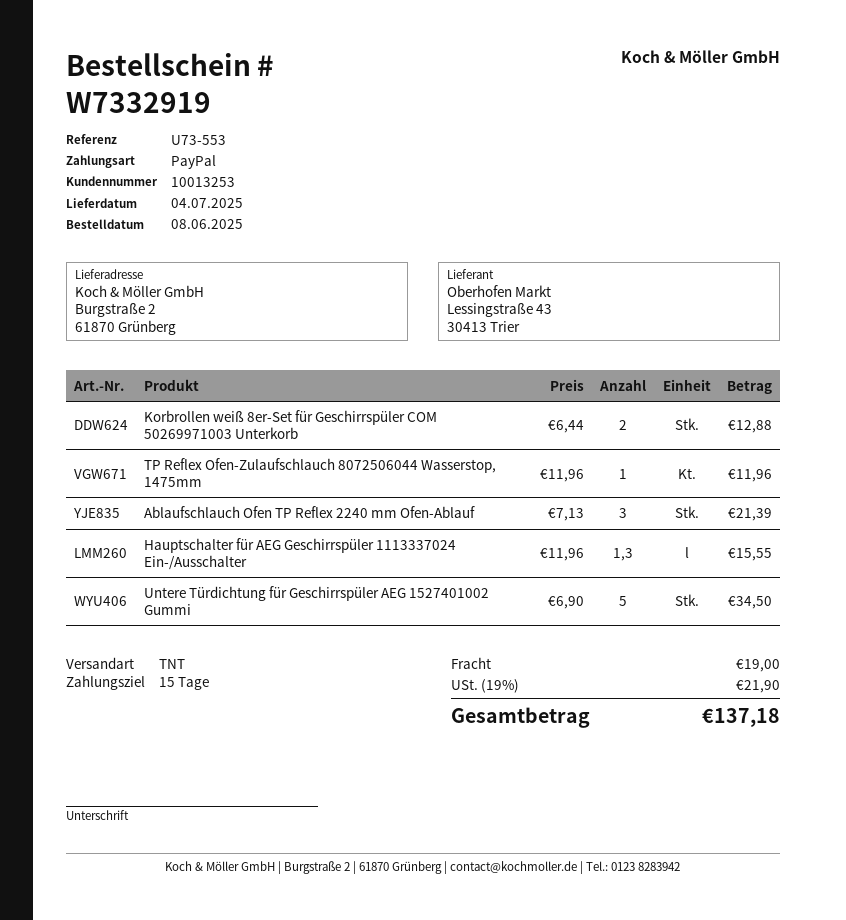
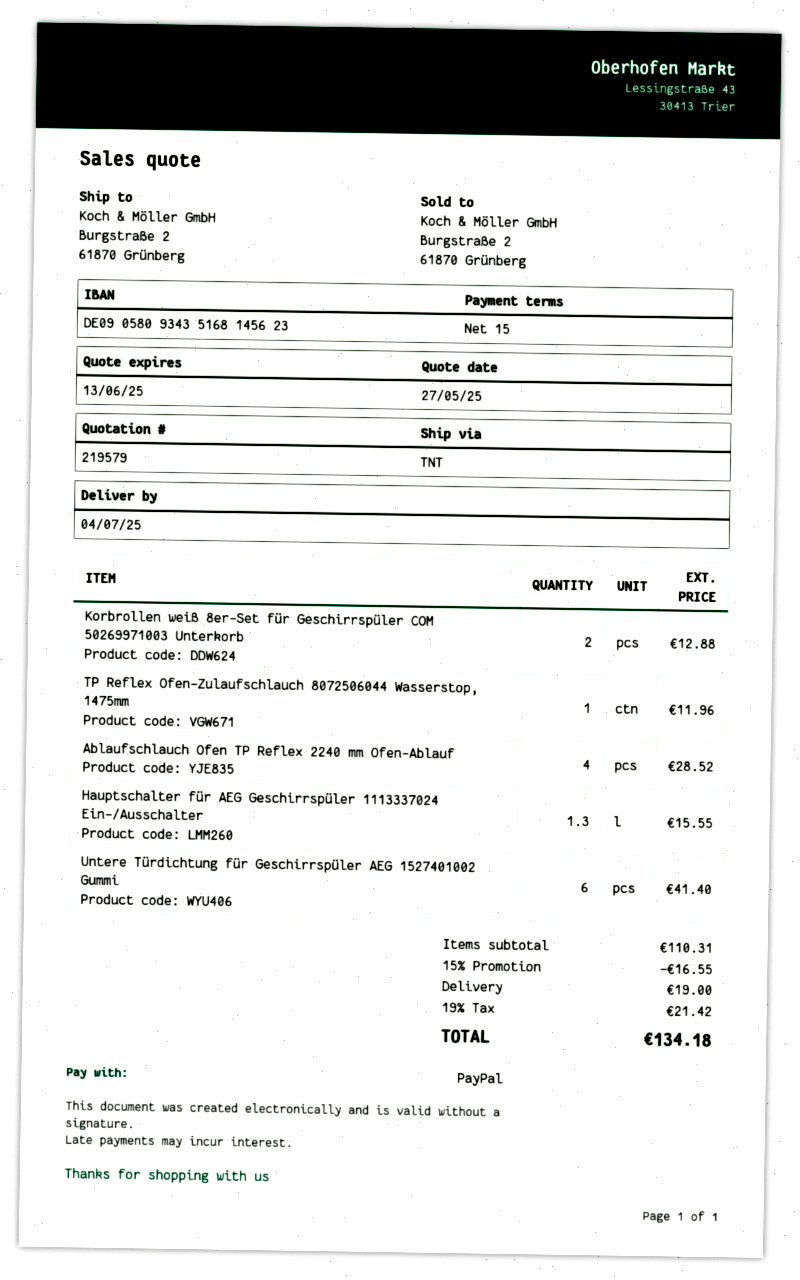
Ablaufschlauch Ofen TP Reflex 2240 mm Ofen-Ablauf: 3 for 21.39 -> 4 for 28.52
Untere Türdichtung für Geschirrspüler AEG 1527401002 Gummi: 5 for 34.50 -> 6 for 41.40
discount: none -> 15% = 16.55
tax: 19% = 21.90 -> 19% = 21.42
total: 137.18 -> 134.18

